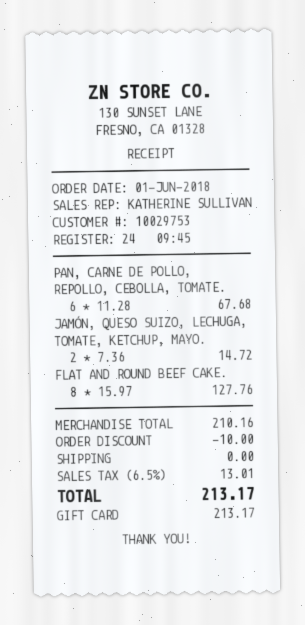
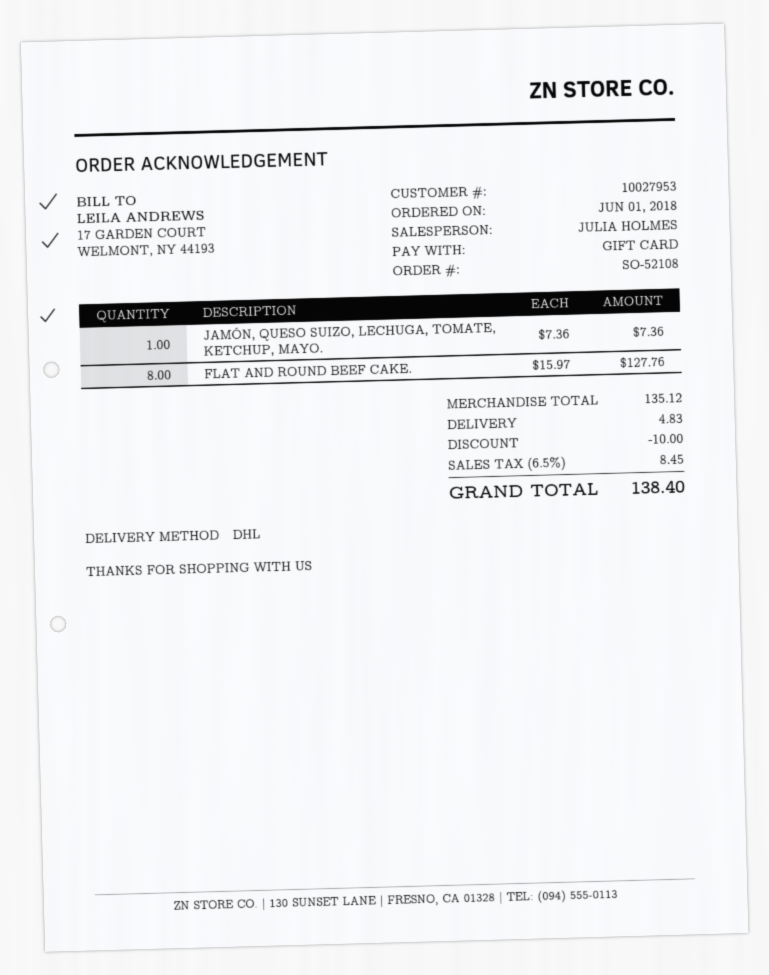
customer number: 10029753 -> 10027953
sales rep: KATHERINE SULLIVAN -> JULIA HOLMES
PAN, CARNE DE POLLO, REPOLLO, CEBOLLA, TOMATE.: 6 x 11.28 = 67.68 -> none
JAMÓN, QUESO SUIZO, LECHUGA, TOMATE, KETCHUP, MAYO.: 2 x 7.36 = 14.72 -> 1 x 7.36 = 7.36
subtotal: 210.16 -> 135.12
shipping: 0.00 -> 4.83
tax: 6.5% = 13.01 -> 6.5% = 8.45
total: 213.17 -> 138.40

